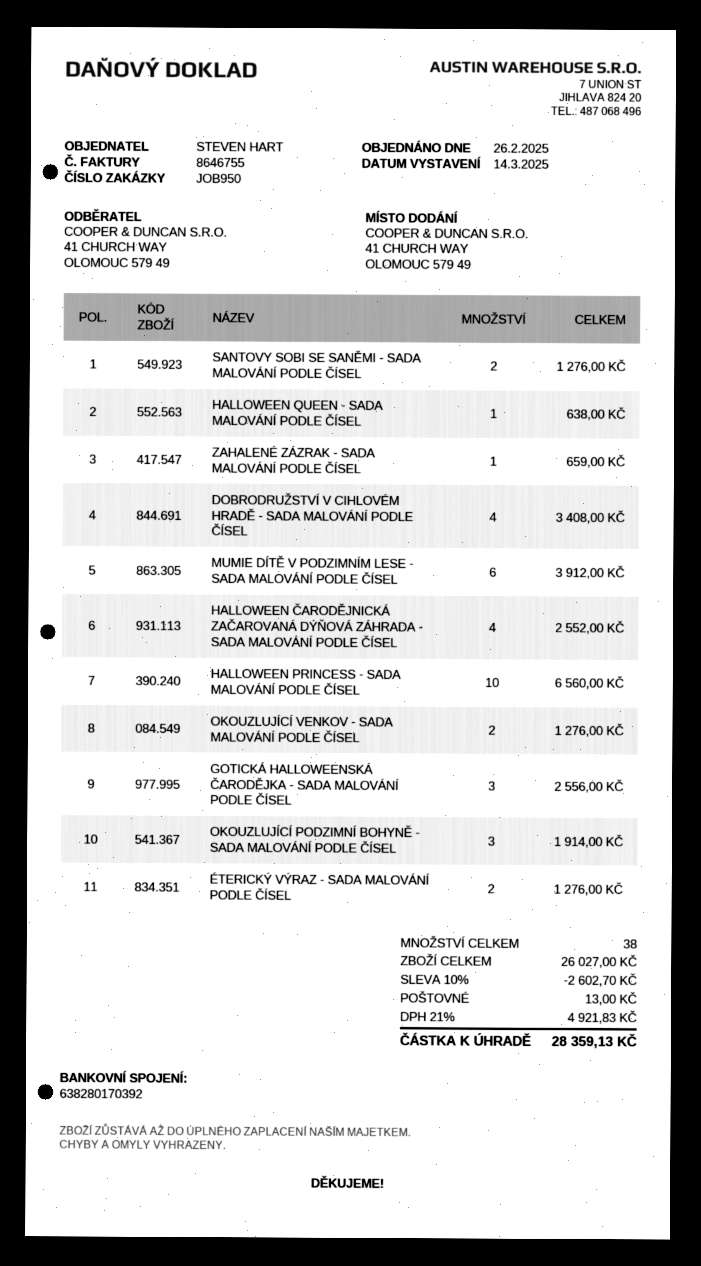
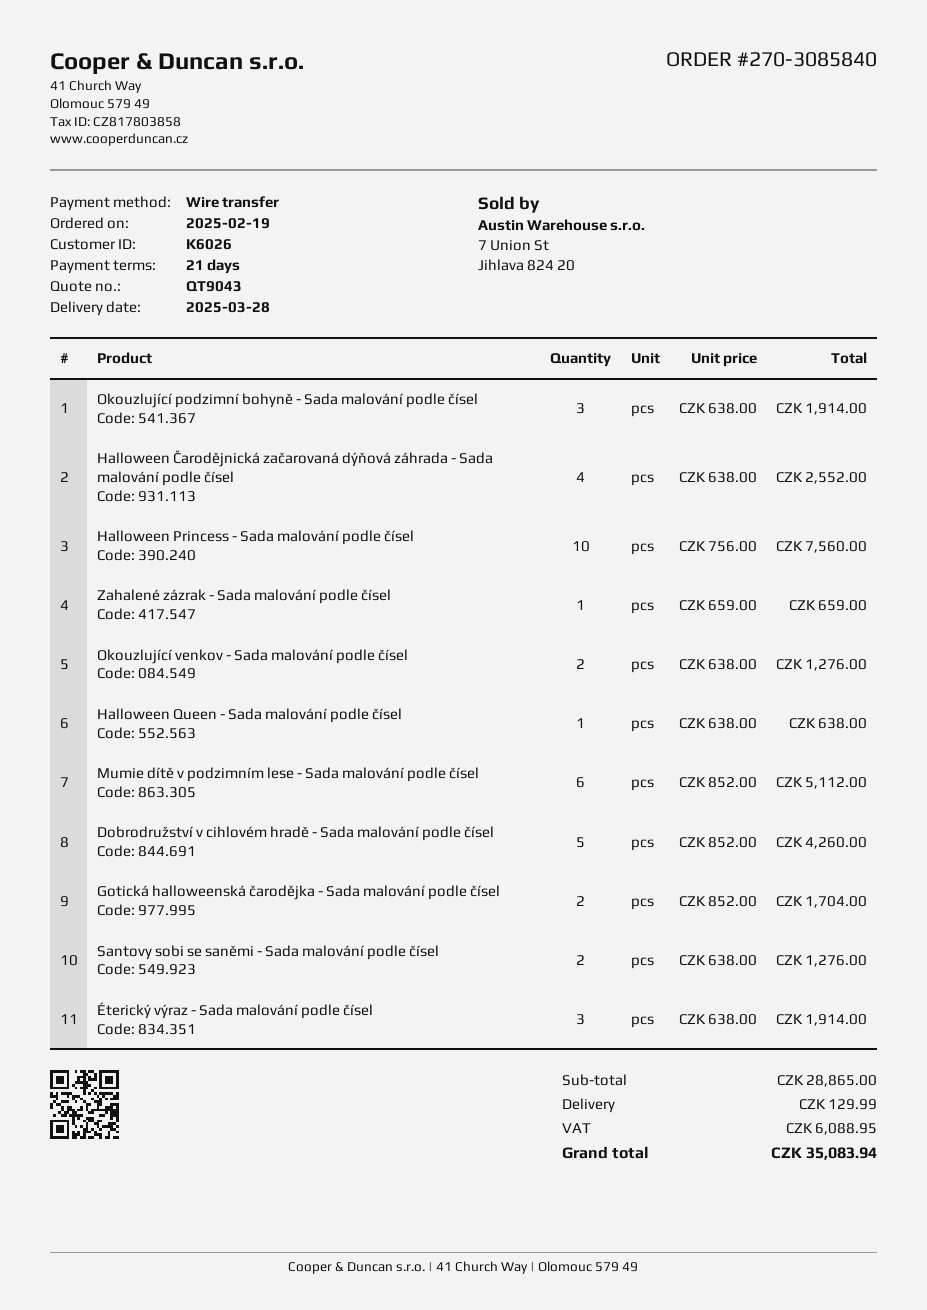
order date: 2025-02-26 -> 2025-02-19
DOBRODRUŽSTVÍ V CIHLOVÉM HRADĚ - SADA MALOVÁNÍ PODLE ČÍSEL: 4 for 3408.00 -> 5 for 4260.00
MUMIE DÍTĚ V PODZIMNÍM LESE - SADA MALOVÁNÍ PODLE ČÍSEL: 6 for 3912.00 -> 6 for 5112.00
HALLOWEEN PRINCESS - SADA MALOVÁNÍ PODLE ČÍSEL: 10 for 6560.00 -> 10 for 7560.00
GOTICKÁ HALLOWEENSKÁ ČARODĚJKA - SADA MALOVÁNÍ PODLE ČÍSEL: 3 for 2556.00 -> 2 for 1704.00
ÉTERICKÝ VÝRAZ - SADA MALOVÁNÍ PODLE ČÍSEL: 2 for 1276.00 -> 3 for 1914.00
subtotal: 26027.00 -> 28865.00
discount: 10% = 2602.70 -> none
shipping: 13.00 -> 129.99
tax: 4921.83 -> 6088.95
total: 28359.13 -> 35083.94

